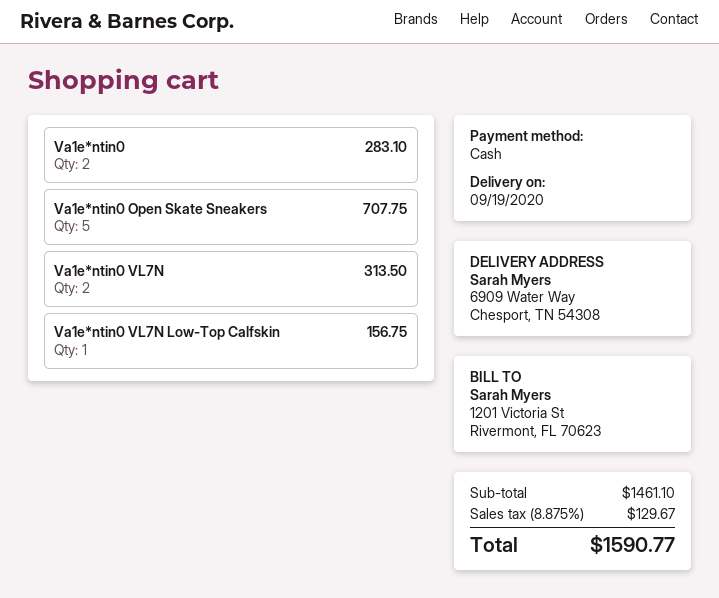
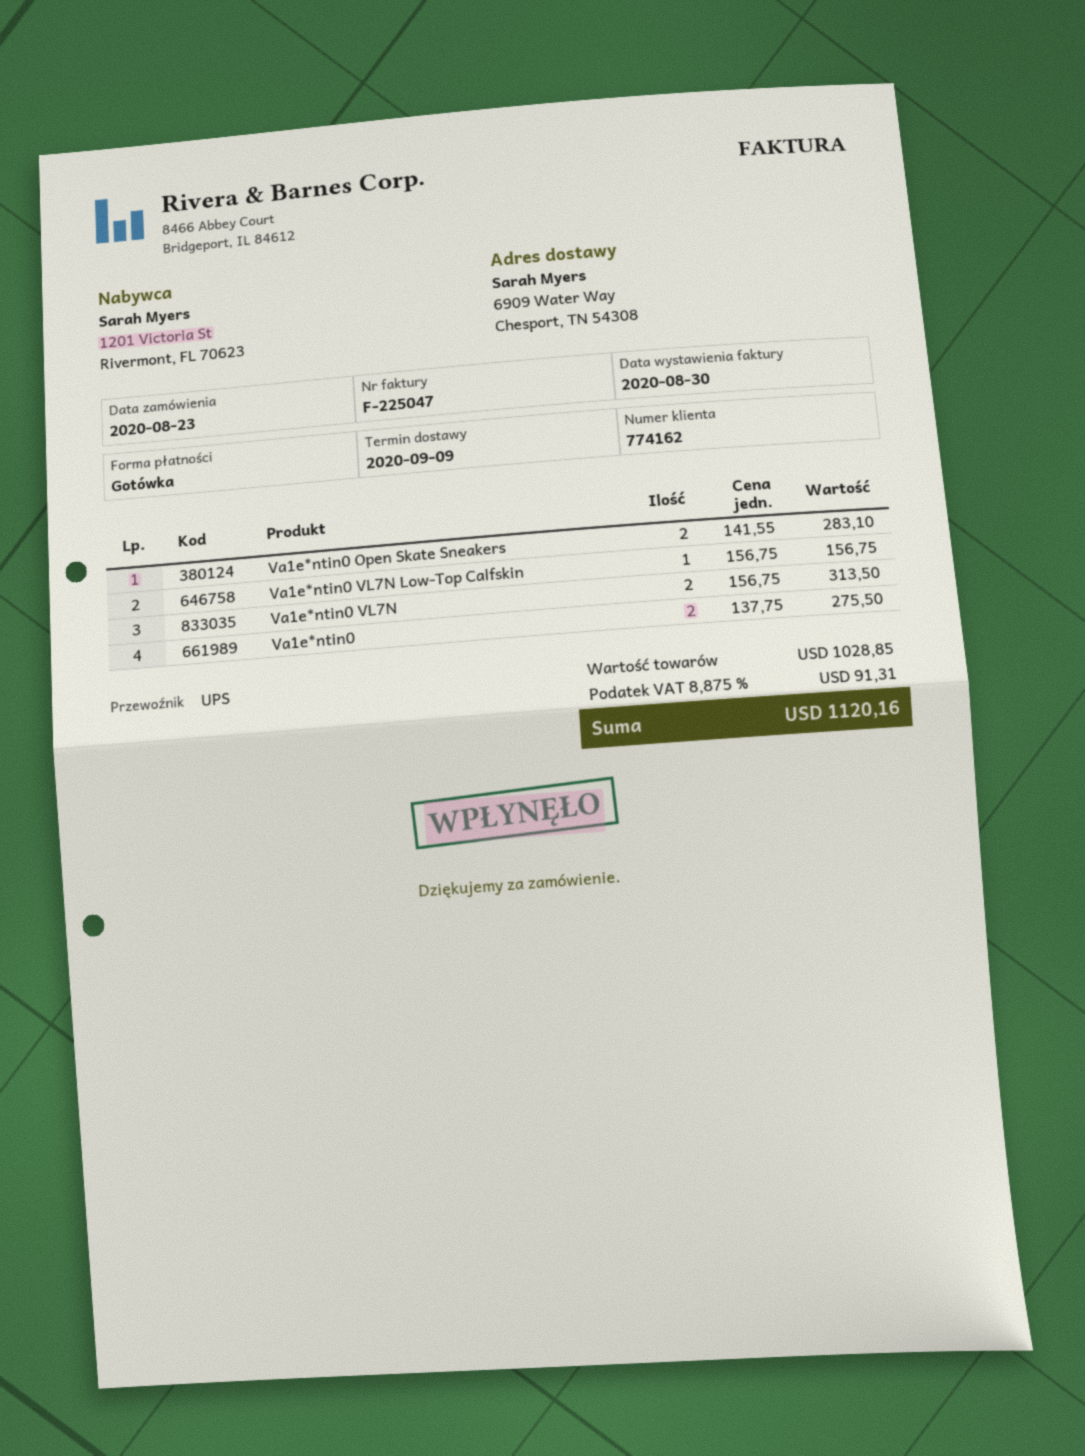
delivery date: 2020-09-19 -> 2020-09-09
Va1e*ntin0: 2 for 283.10 -> 2 for 275.50
Va1e*ntin0 Open Skate Sneakers: 5 for 707.75 -> 2 for 283.10
subtotal: 1461.10 -> 1028.85
tax: 8.875% = 129.67 -> 8.875% = 91.31
total: 1590.77 -> 1120.16

